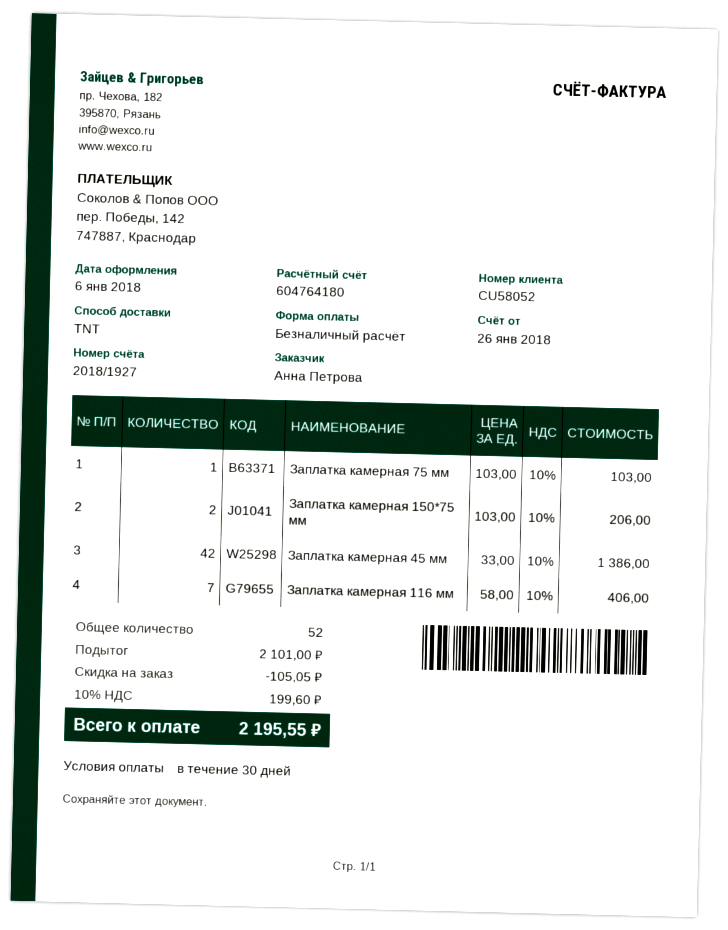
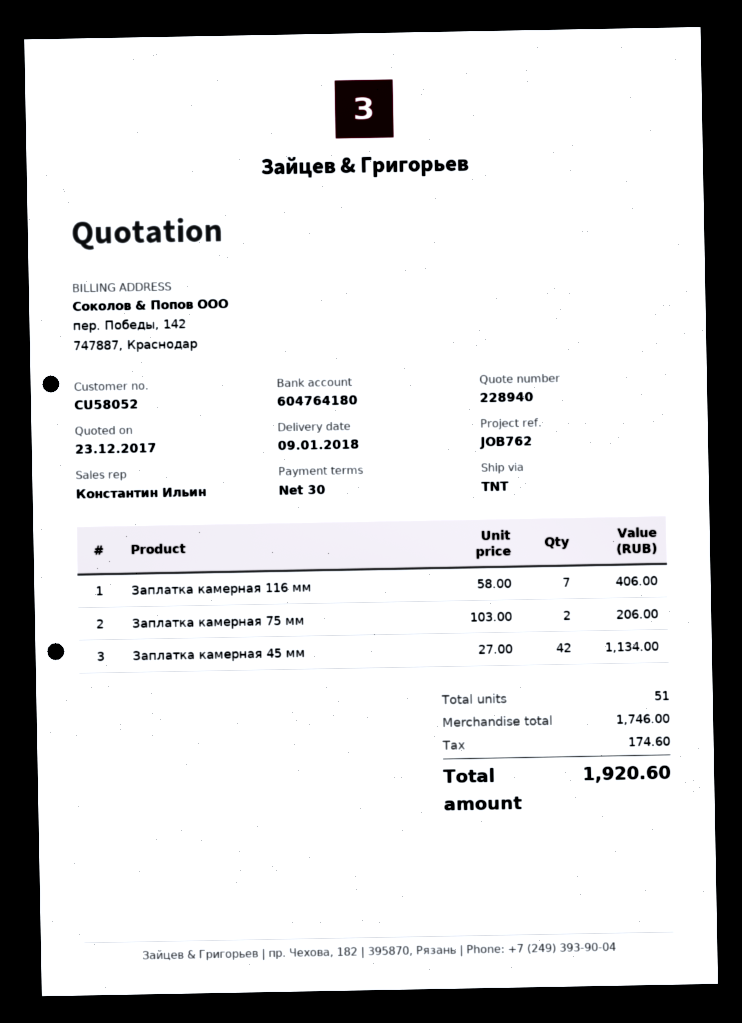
Заплатка камерная 75 мм: 1 x 103.00 = 103.00 -> 2 x 103.00 = 206.00
Заплатка камерная 150*75 мм: 2 x 103.00 = 206.00 -> none
Заплатка камерная 45 мм: 42 x 33.00 = 1386.00 -> 42 x 27.00 = 1134.00
total quantity: 52 -> 51
subtotal: 2101.00 -> 1746.00
discount: 105.05 -> none
tax: 199.60 -> 174.60
total: 2195.55 -> 1920.60

